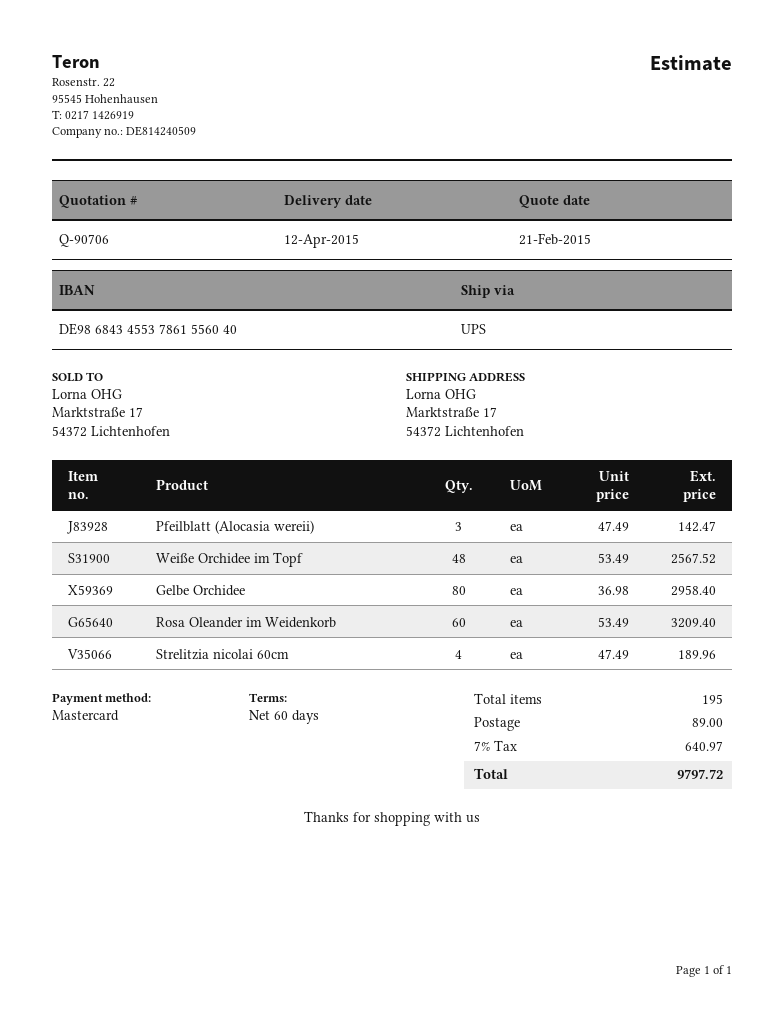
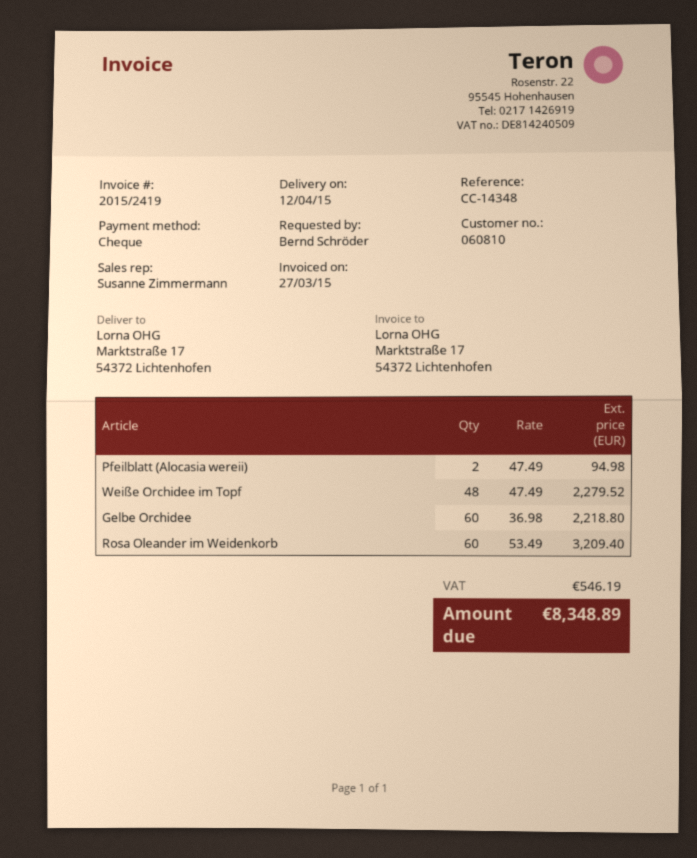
payment method: Mastercard -> cheque
Pfeilblatt (Alocasia wereii): 3 x 47.49 = 142.47 -> 2 x 47.49 = 94.98
Weiße Orchidee im Topf: 48 x 53.49 = 2567.52 -> 48 x 47.49 = 2279.52
Gelbe Orchidee: 80 x 36.98 = 2958.40 -> 60 x 36.98 = 2218.80
Strelitzia nicolai 60cm: 4 x 47.49 = 189.96 -> none
shipping: 89.00 -> none
tax: 640.97 -> 546.19
total: 9797.72 -> 8348.89

